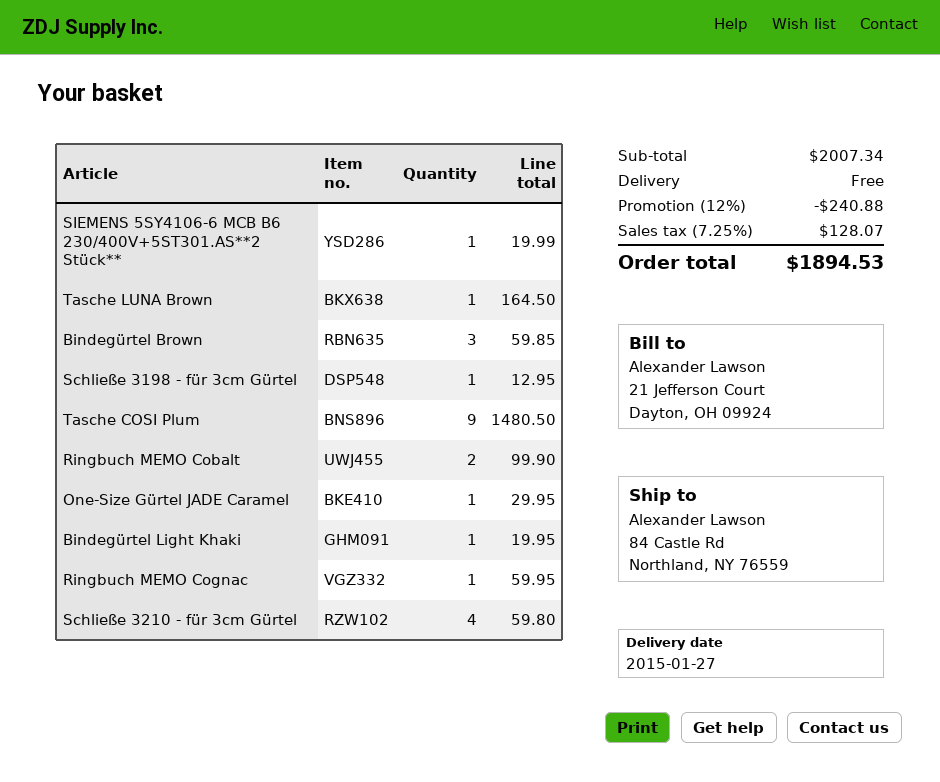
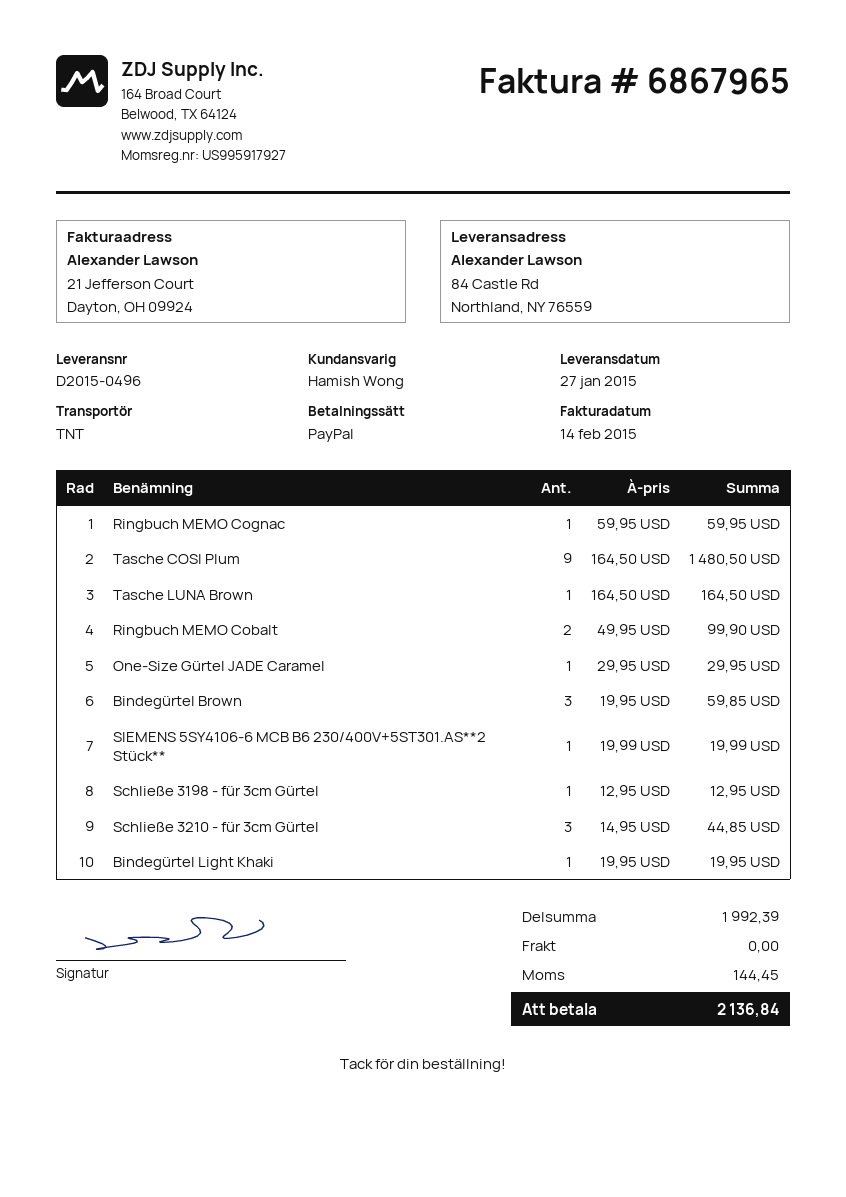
Schließe 3210 - für 3cm Gürtel: 4 for 59.80 -> 3 for 44.85
subtotal: 2007.34 -> 1992.39
discount: 12% = 240.88 -> none
tax: 128.07 -> 144.45
total: 1894.53 -> 2136.84

